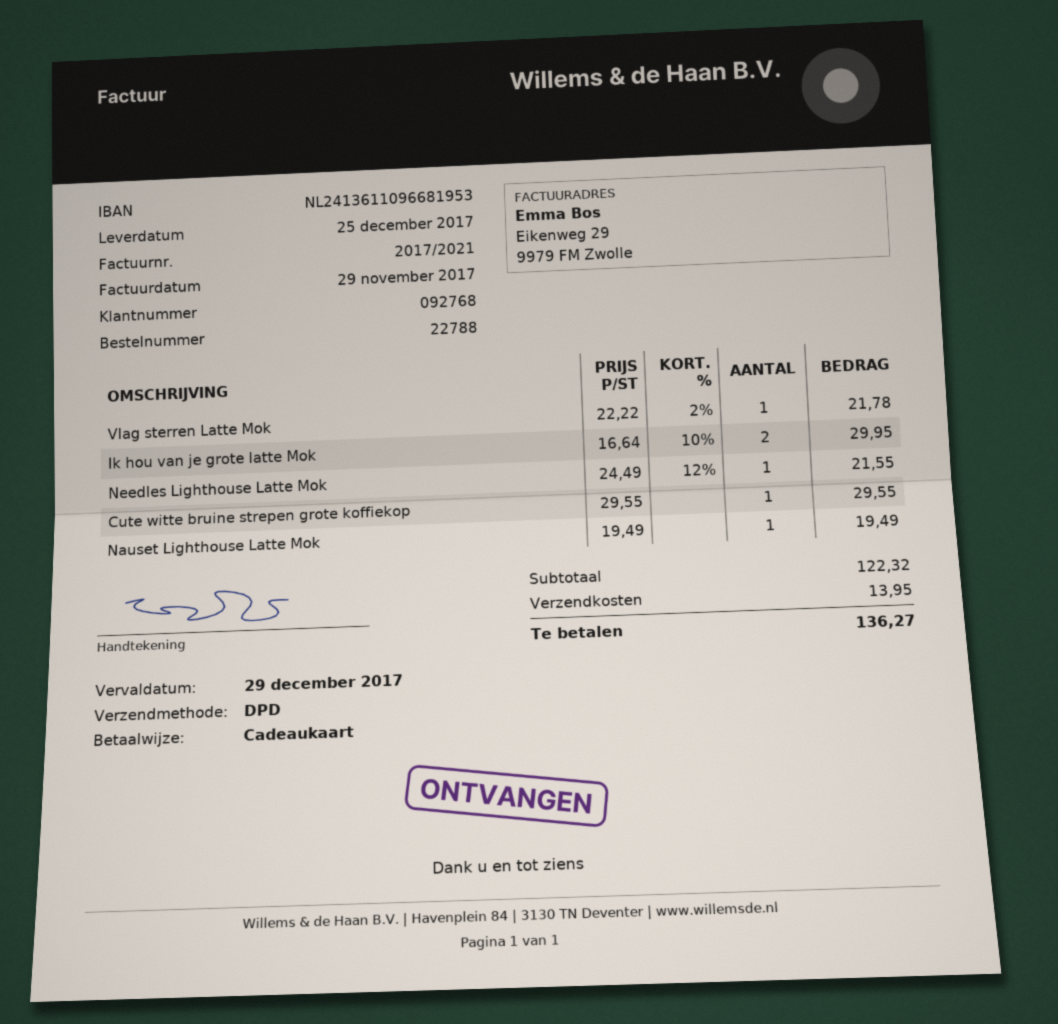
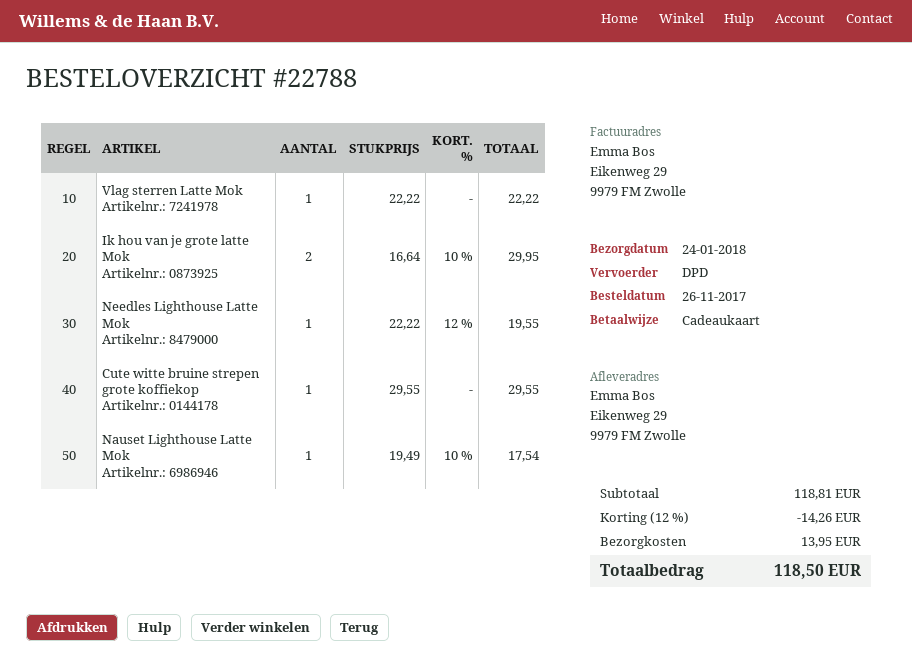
delivery date: 2017-12-25 -> 2018-01-24
Vlag sterren Latte Mok: 1 x 22.22 - 2% = 21.78 -> 1 x 22.22 = 22.22
Needles Lighthouse Latte Mok: 1 x 24.49 - 12% = 21.55 -> 1 x 22.22 - 12% = 19.55
Nauset Lighthouse Latte Mok: 1 x 19.49 = 19.49 -> 1 x 19.49 - 10% = 17.54
subtotal: 122.32 -> 118.81
discount: none -> 12% = 14.26
total: 136.27 -> 118.50

